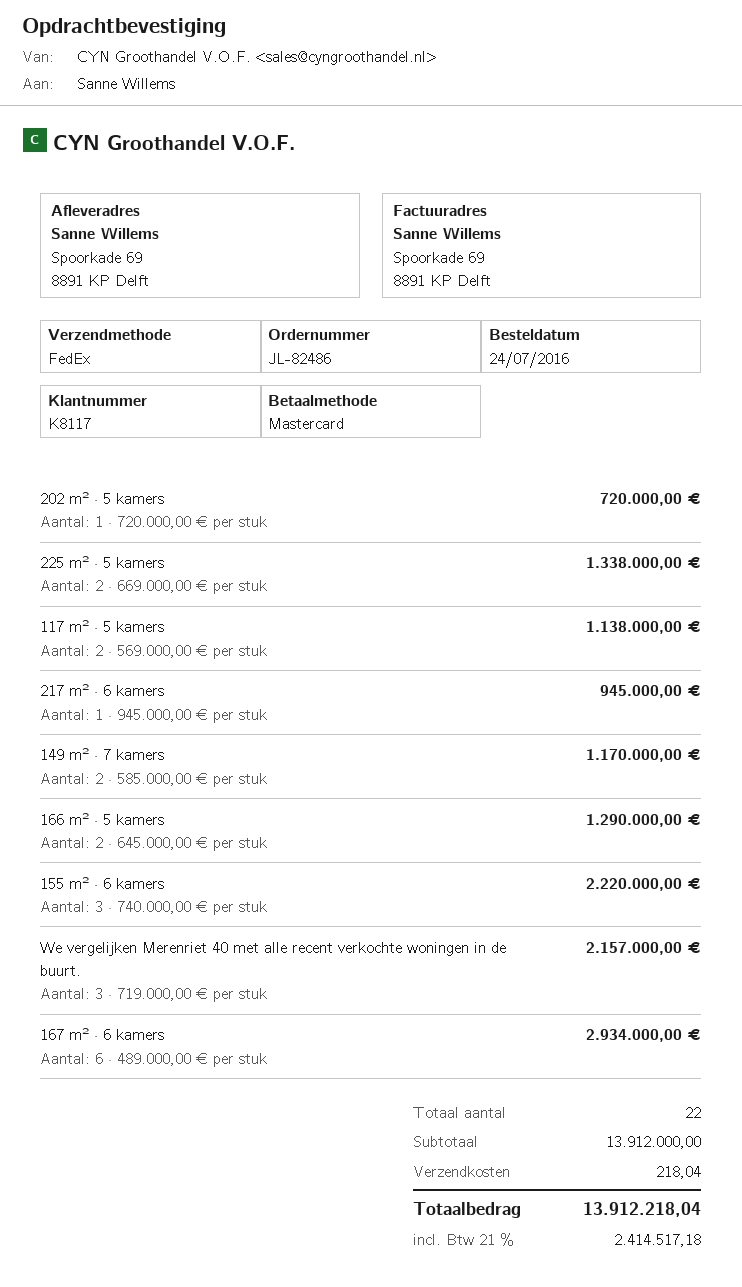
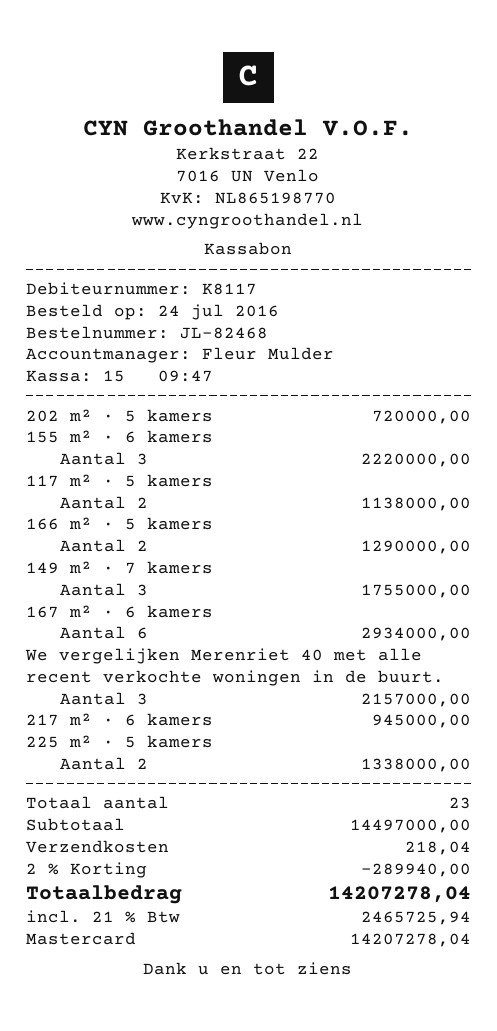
order number: JL-82486 -> JL-82468
149 m² · 7 kamers: 2 for 1170000.00 -> 3 for 1755000.00
total quantity: 22 -> 23
subtotal: 13912000.00 -> 14497000.00
discount: none -> 2% = 289940.00
tax: 21% = 2414517.18 -> 21% = 2465725.94
total: 13912218.04 -> 14207278.04

